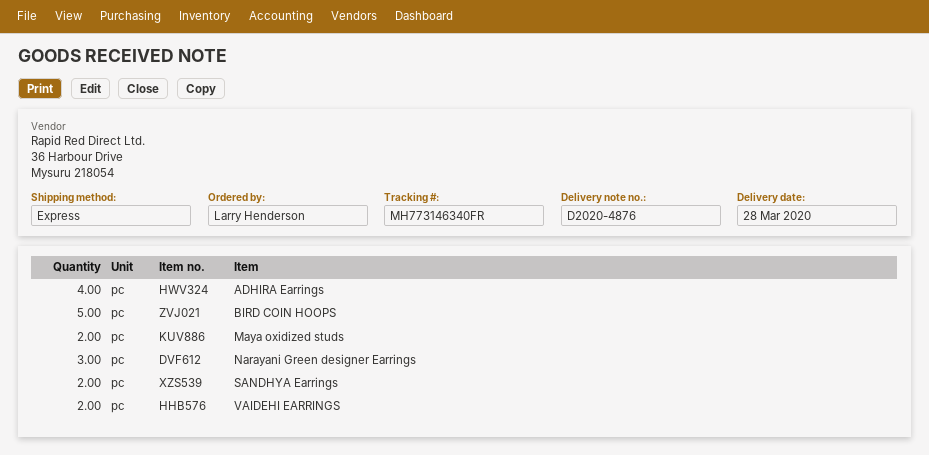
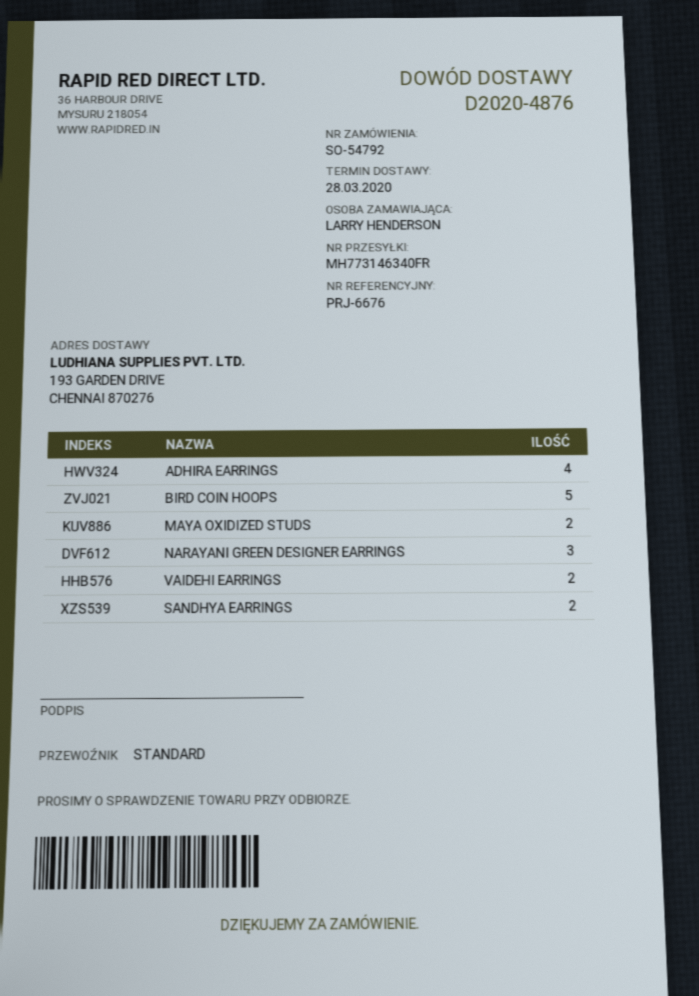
shipping method: express -> standard

